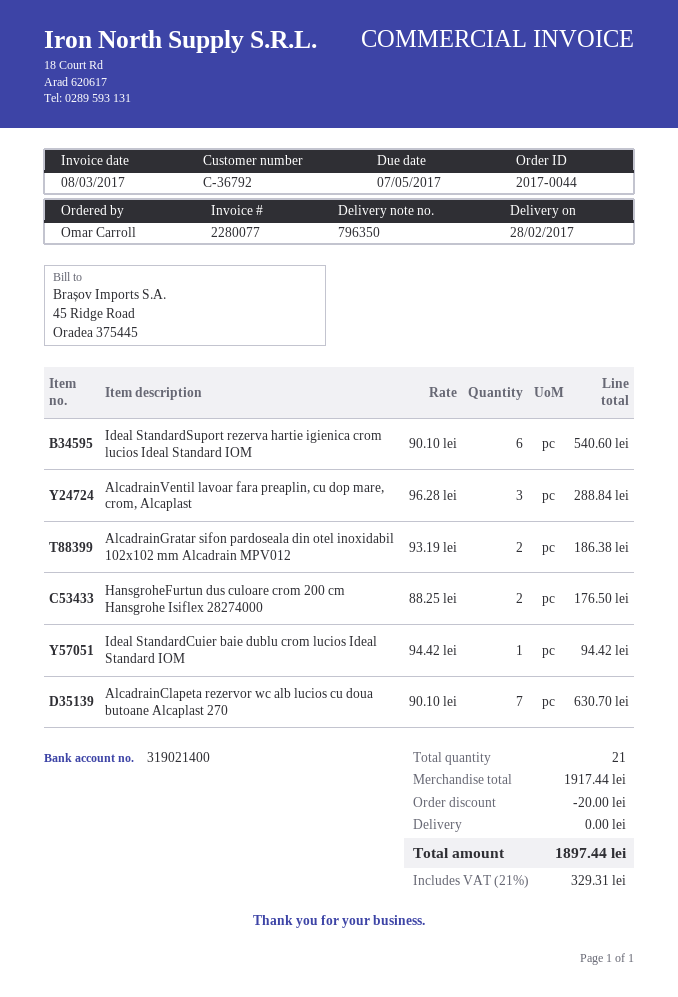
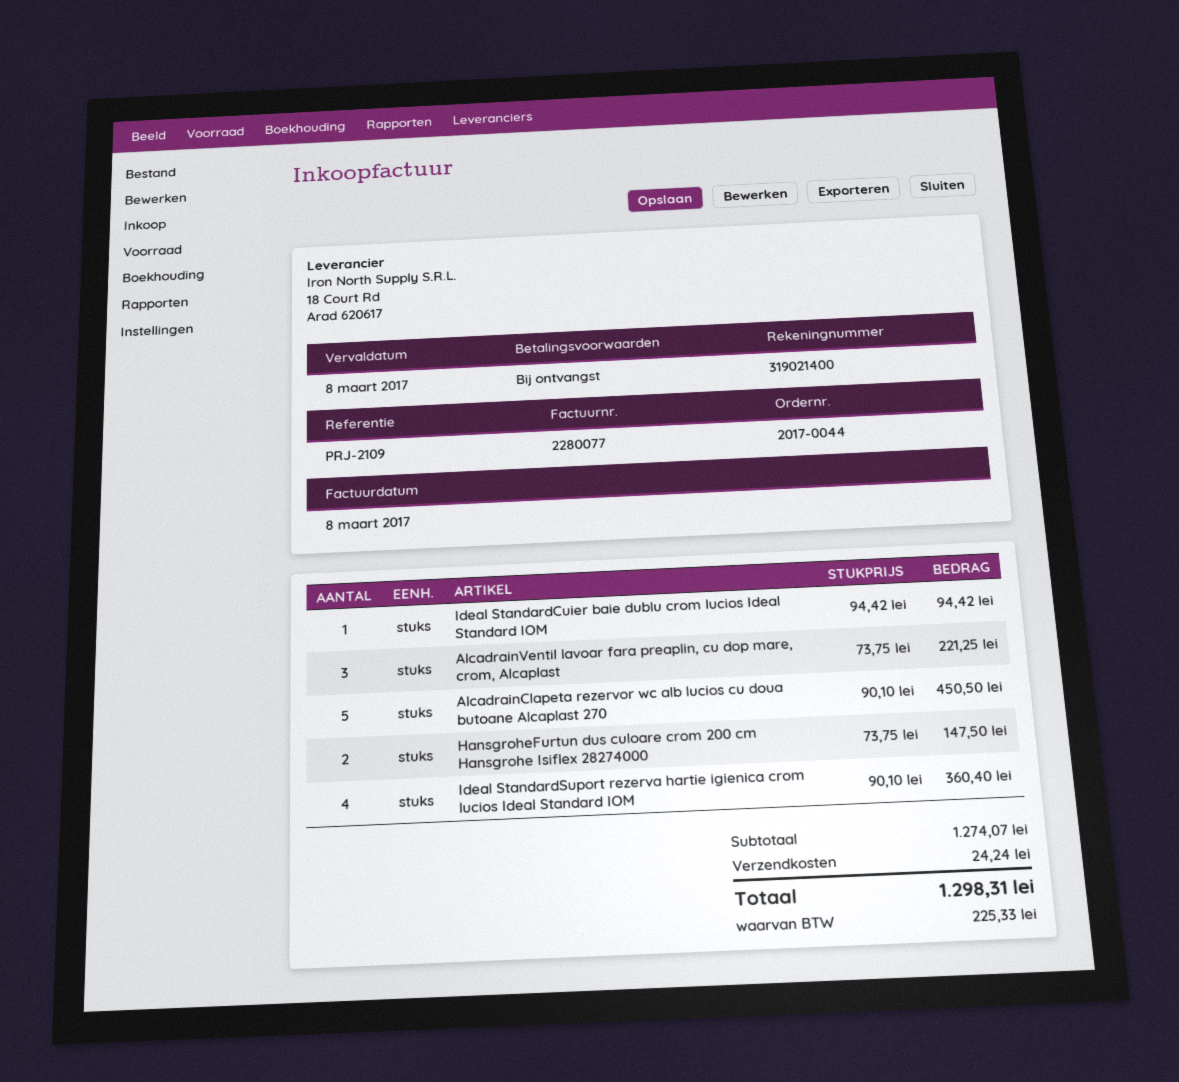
due date: 2017-05-07 -> 2017-03-08
Ideal StandardSuport rezerva hartie igienica crom lucios Ideal Standard IOM: 6 x 90.10 = 540.60 -> 4 x 90.10 = 360.40
AlcadrainVentil lavoar fara preaplin, cu dop mare, crom, Alcaplast: 3 x 96.28 = 288.84 -> 3 x 73.75 = 221.25
AlcadrainGratar sifon pardoseala din otel inoxidabil 102x102 mm Alcadrain MPV012: 2 x 93.19 = 186.38 -> none
HansgroheFurtun dus culoare crom 200 cm Hansgrohe Isiflex 28274000: 2 x 88.25 = 176.50 -> 2 x 73.75 = 147.50
AlcadrainClapeta rezervor wc alb lucios cu doua butoane Alcaplast 270: 7 x 90.10 = 630.70 -> 5 x 90.10 = 450.50
subtotal: 1917.44 -> 1274.07
discount: 20.00 -> none
shipping: 0.00 -> 24.24
tax: 329.31 -> 225.33
total: 1897.44 -> 1298.31

